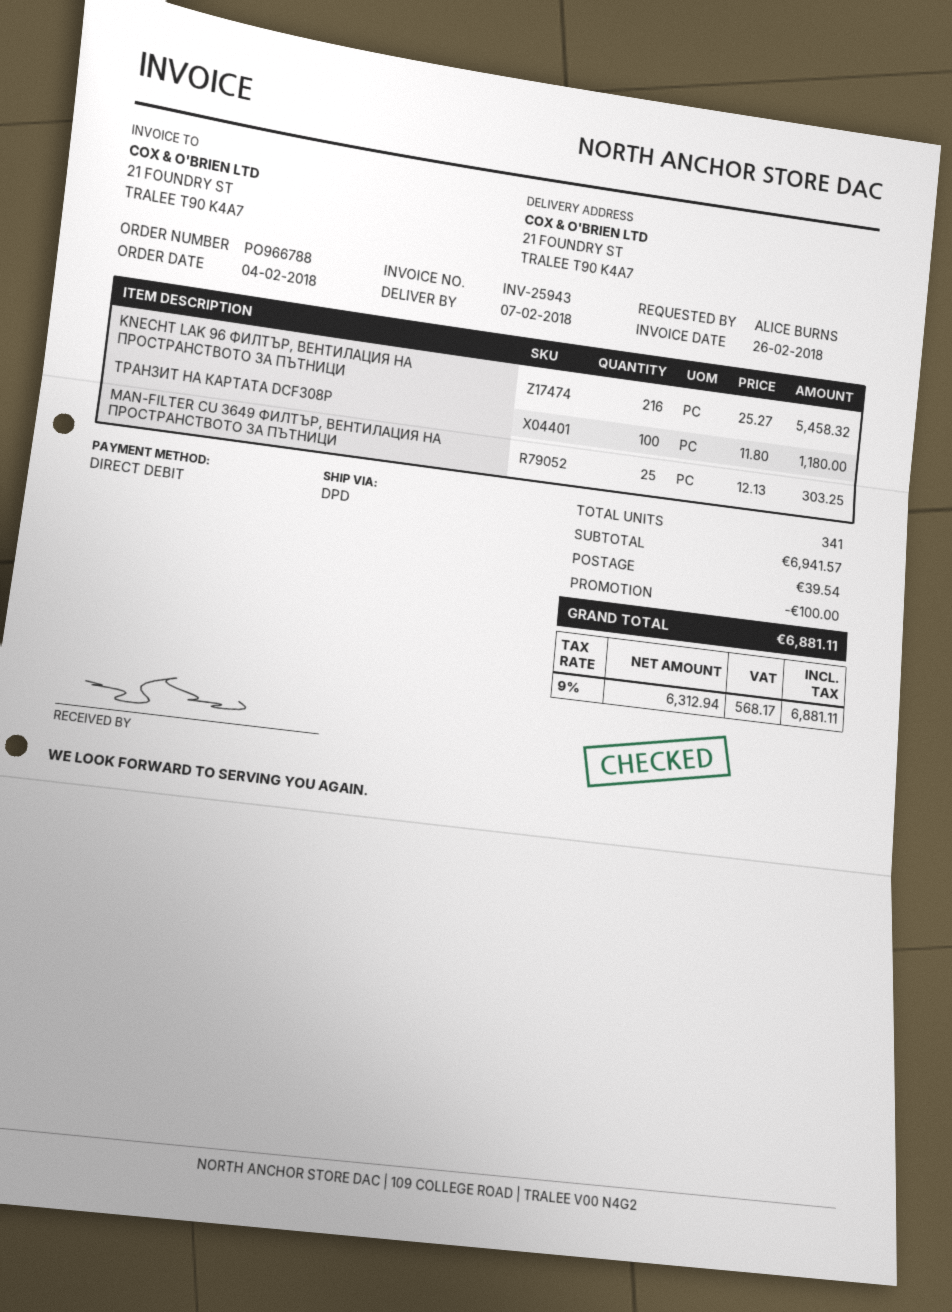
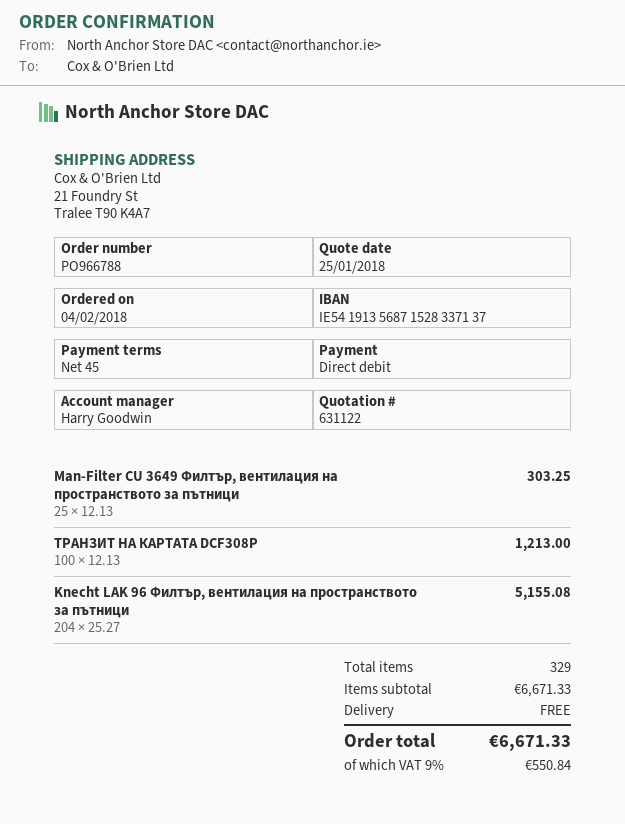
KNECHT LAK 96 ФИЛТЪР, ВЕНТИЛАЦИЯ НА ПРОСТРАНСТВОТО ЗА ПЪТНИЦИ: 216 x 25.27 = 5458.32 -> 204 x 25.27 = 5155.08
ТРАНЗИТ НА КАРТАТА DCF308P: 100 x 11.80 = 1180.00 -> 100 x 12.13 = 1213.00
total quantity: 341 -> 329
subtotal: 6941.57 -> 6671.33
discount: 100.00 -> none
shipping: 39.54 -> 0.00
tax: 9% = 568.17 -> 9% = 550.84
total: 6881.11 -> 6671.33

